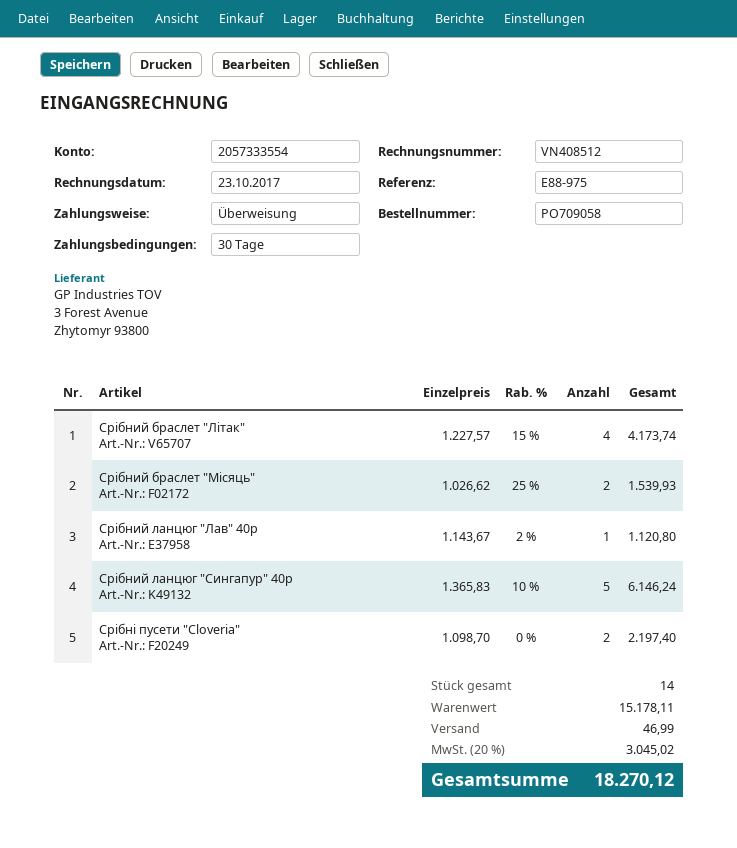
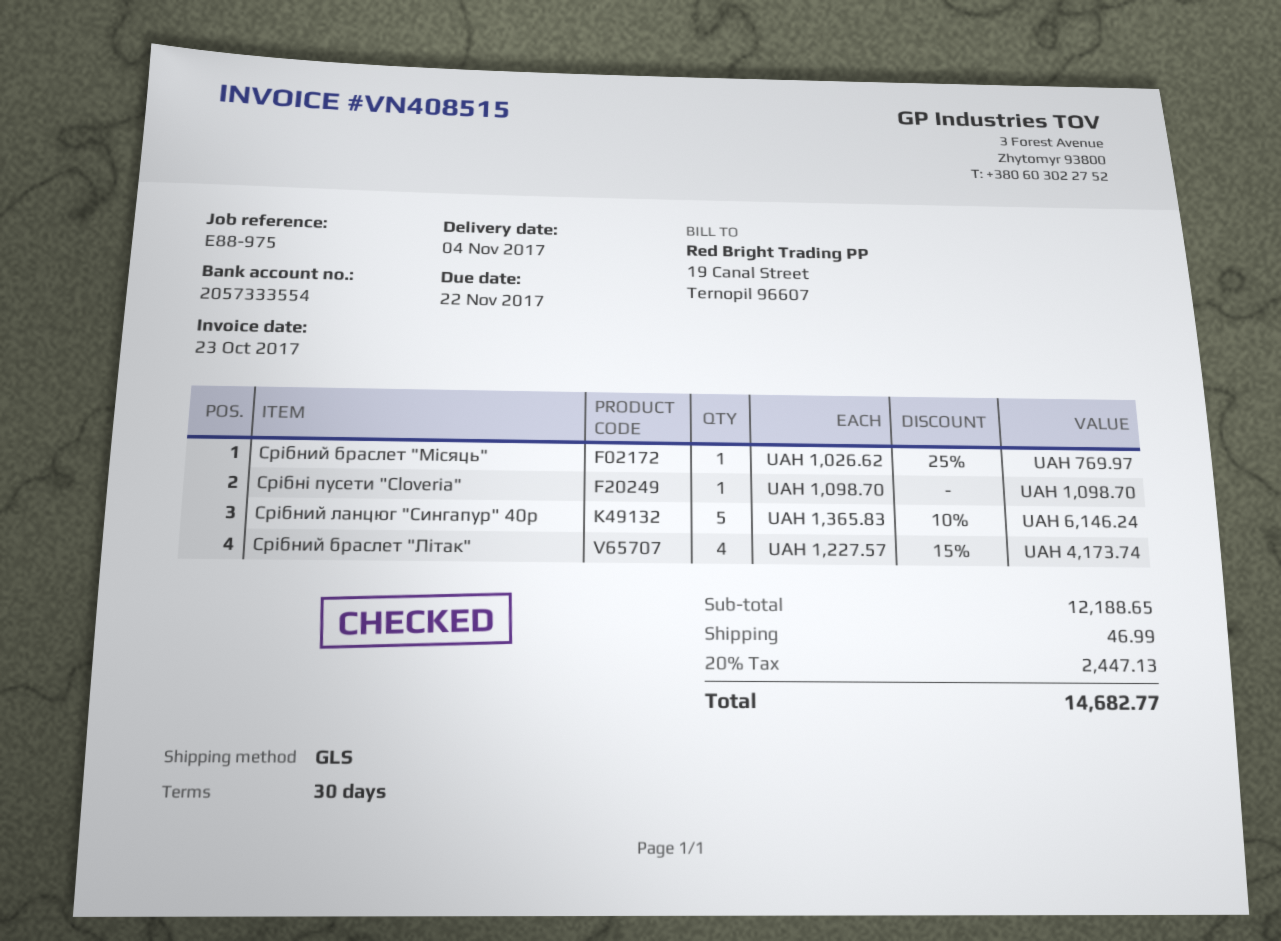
invoice number: VN408512 -> VN408515
Срібний браслет "Місяць": 2 x 1026.62 - 25% = 1539.93 -> 1 x 1026.62 - 25% = 769.97
Срібний ланцюг "Лав" 40р: 1 x 1143.67 - 2% = 1120.80 -> none
Срібні пусети "Cloveria": 2 x 1098.70 = 2197.40 -> 1 x 1098.70 = 1098.70
subtotal: 15178.11 -> 12188.65
tax: 20% = 3045.02 -> 20% = 2447.13
total: 18270.12 -> 14682.77

